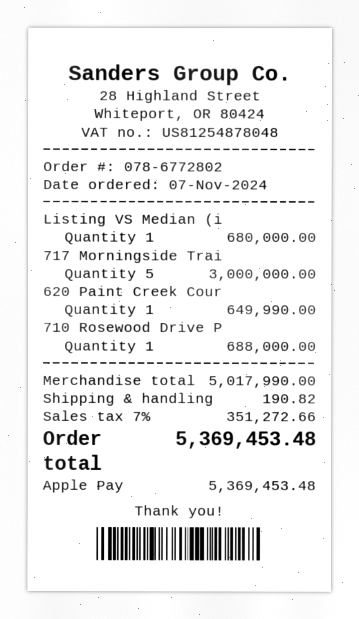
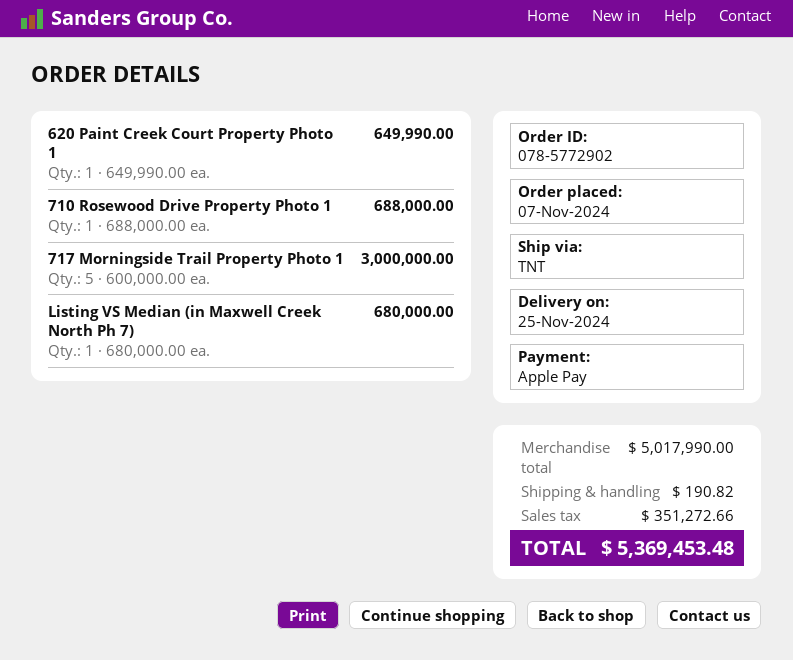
order number: 078-6772802 -> 078-5772902

